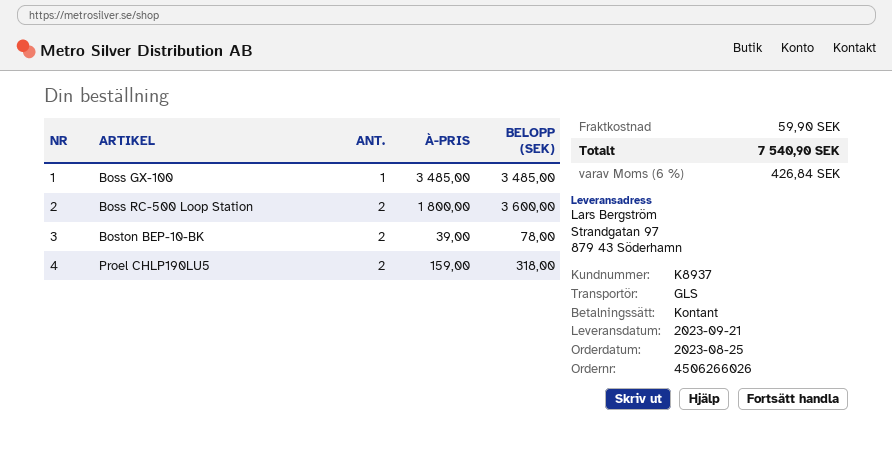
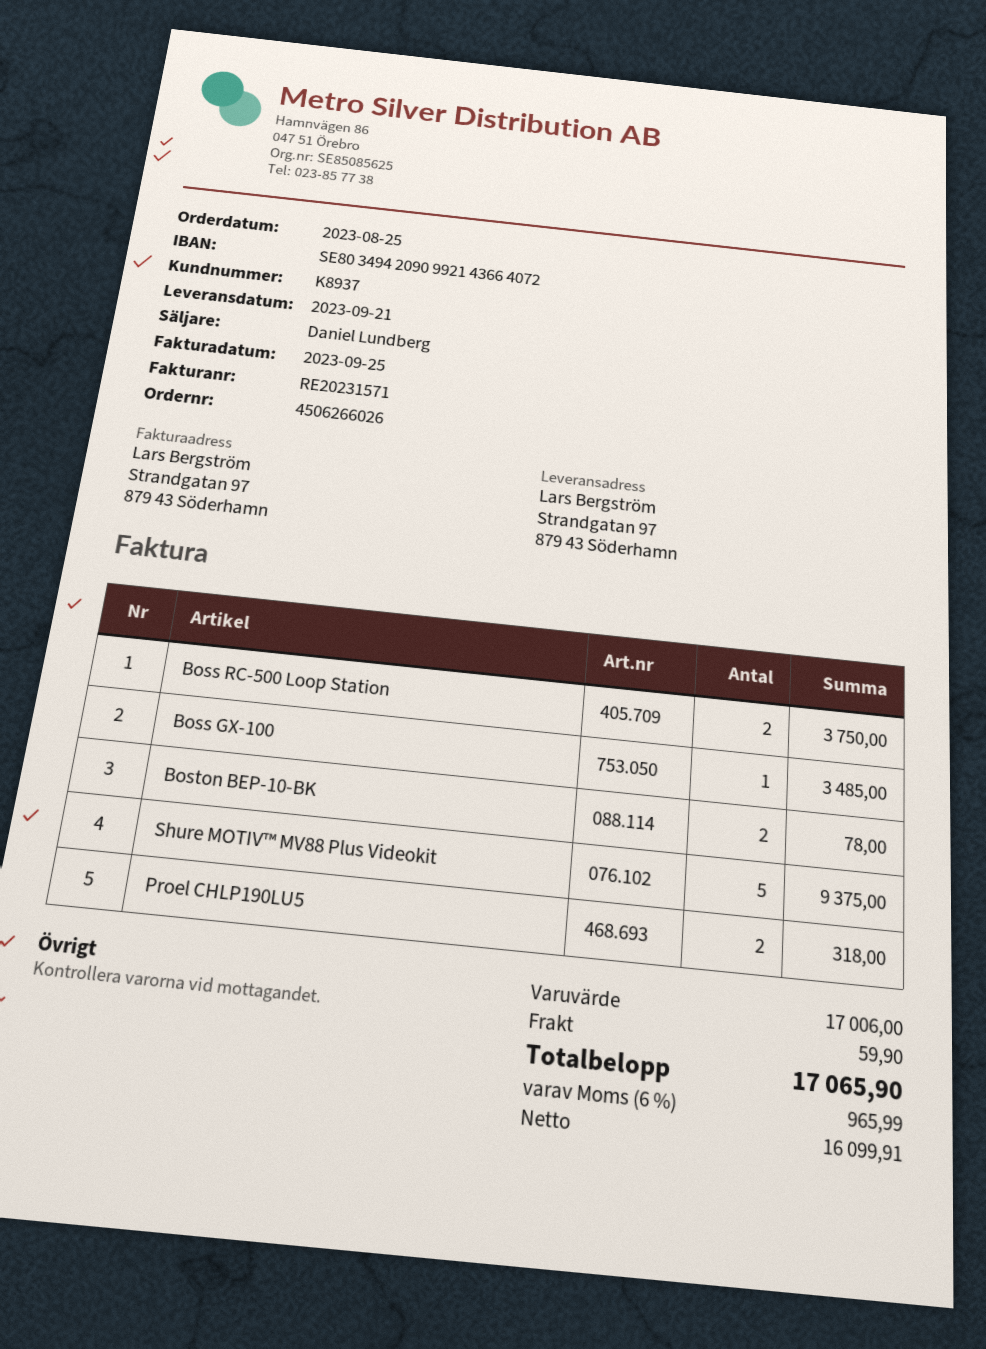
Boss RC-500 Loop Station: 2 for 3600.00 -> 2 for 3750.00
Shure MOTIV™ MV88 Plus Videokit: none -> 5 for 9375.00
tax: 6% = 426.84 -> 6% = 965.99
total: 7540.90 -> 17065.90

